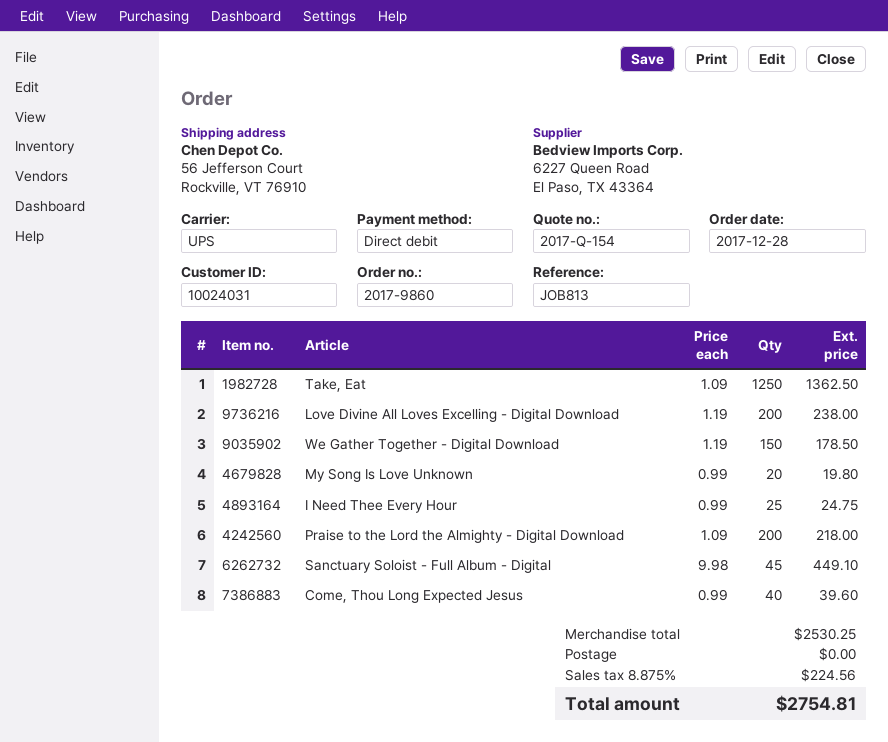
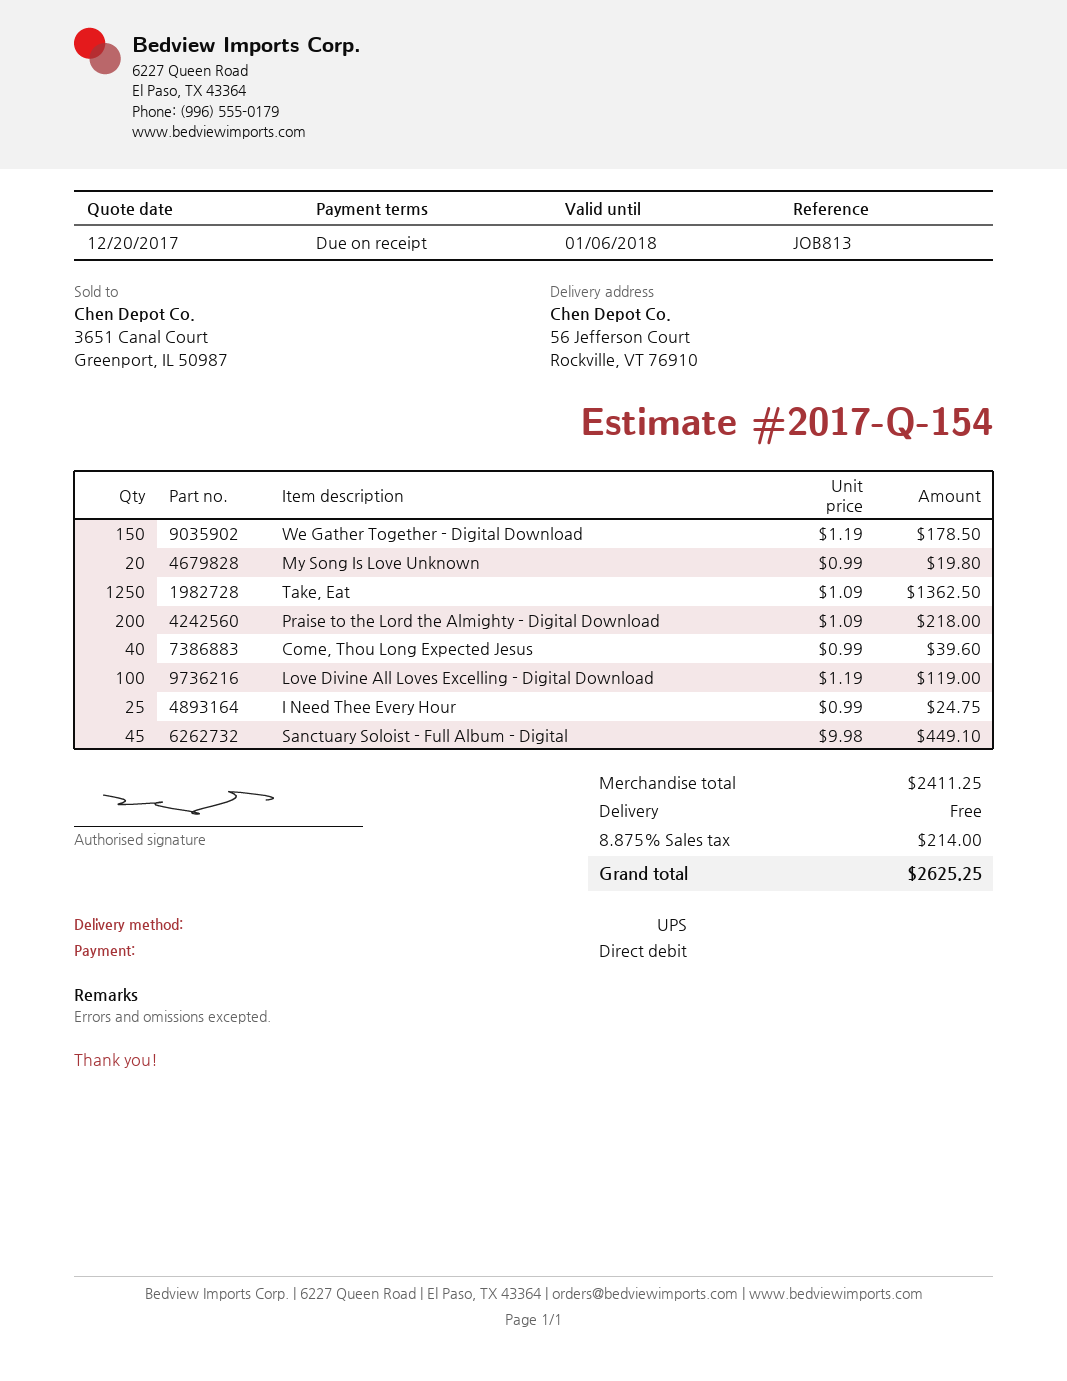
Love Divine All Loves Excelling - Digital Download: 200 x 1.19 = 238.00 -> 100 x 1.19 = 119.00
subtotal: 2530.25 -> 2411.25
tax: 8.875% = 224.56 -> 8.875% = 214.00
total: 2754.81 -> 2625.25

